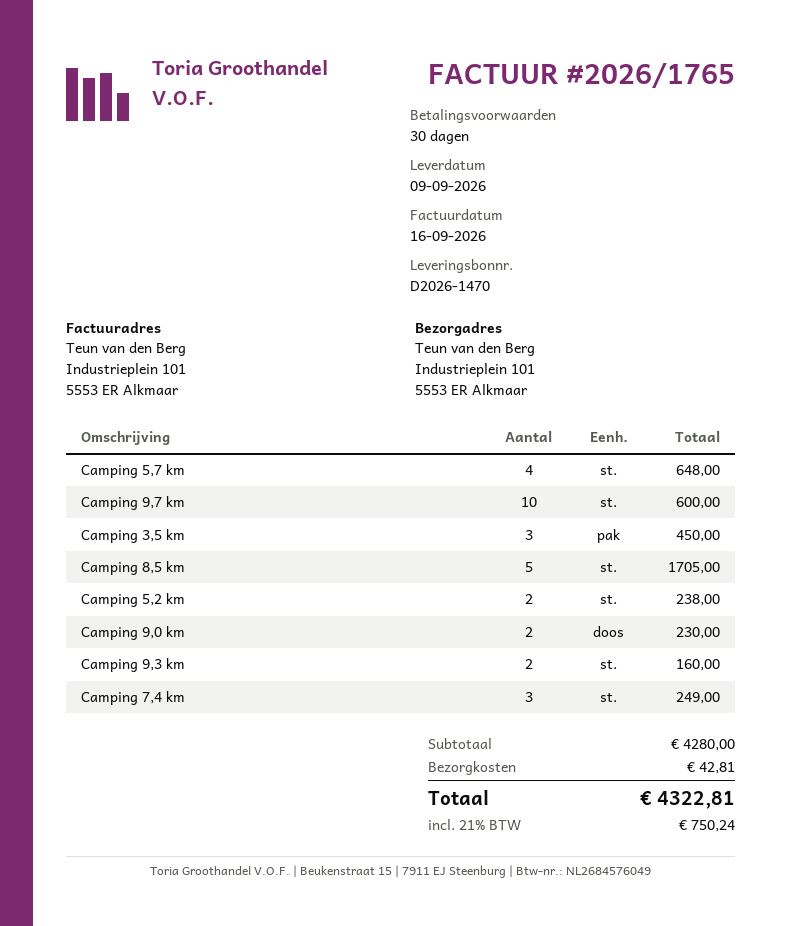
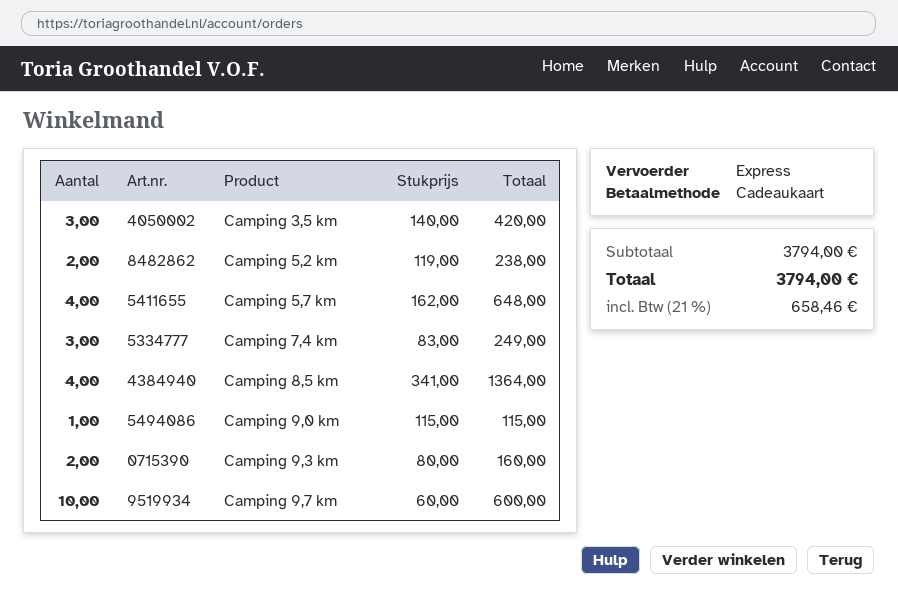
Camping 3,5 km: 3 for 450.00 -> 3 for 420.00
Camping 8,5 km: 5 for 1705.00 -> 4 for 1364.00
Camping 9,0 km: 2 for 230.00 -> 1 for 115.00
subtotal: 4280.00 -> 3794.00
shipping: 42.81 -> none
tax: 21% = 750.24 -> 21% = 658.46
total: 4322.81 -> 3794.00

